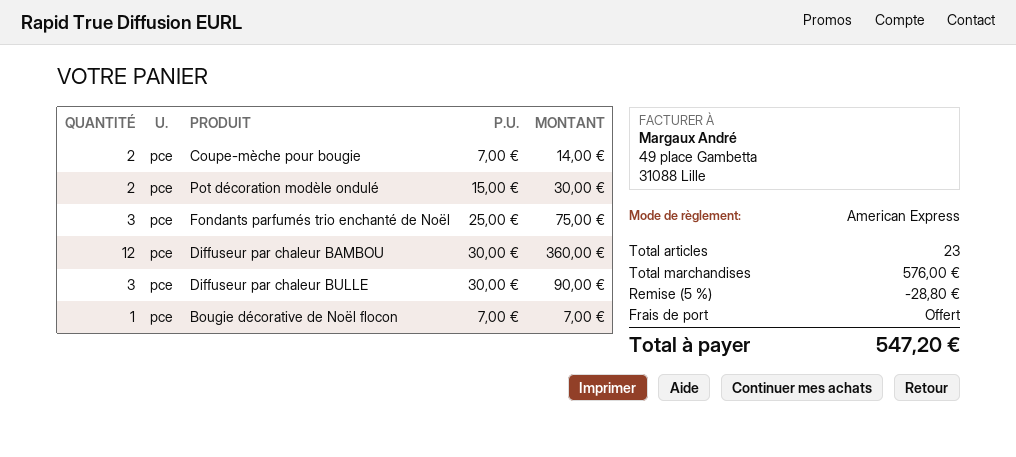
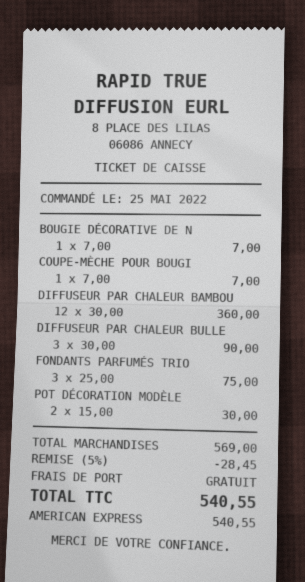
Coupe-mèche pour bougie: 2 x 7.00 = 14.00 -> 1 x 7.00 = 7.00
subtotal: 576.00 -> 569.00
discount: 5% = 28.80 -> 5% = 28.45
total: 547.20 -> 540.55

